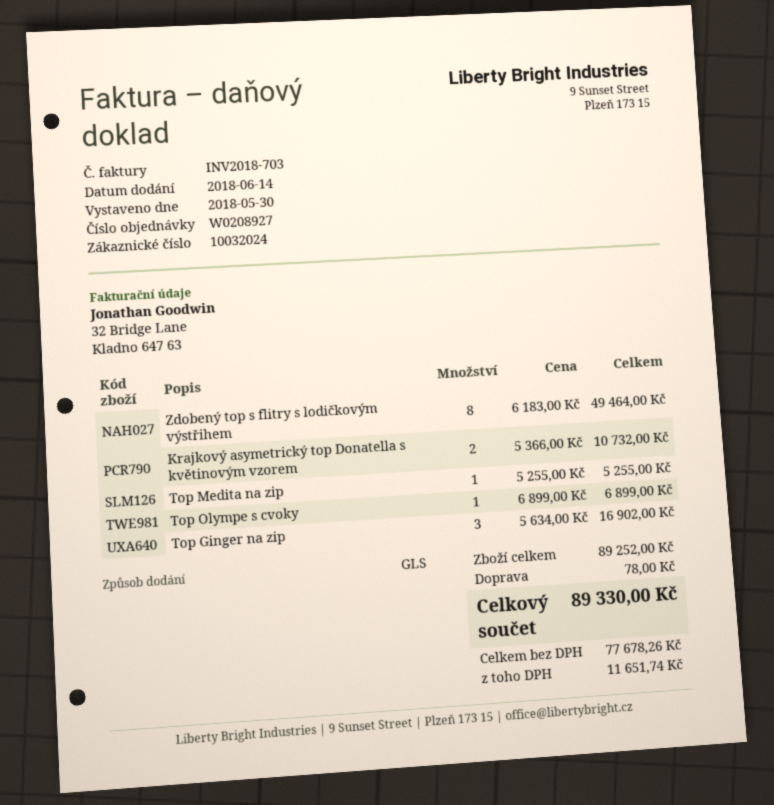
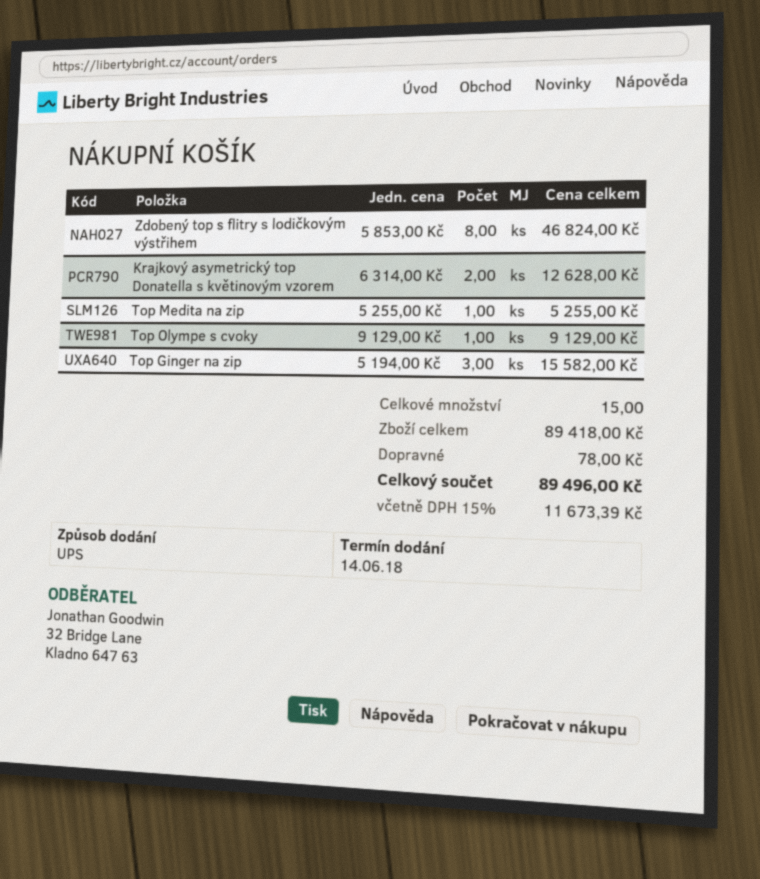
shipping method: GLS -> UPS
Zdobený top s flitry s lodičkovým výstřihem: 8 x 6183.00 = 49464.00 -> 8 x 5853.00 = 46824.00
Krajkový asymetrický top Donatella s květinovým vzorem: 2 x 5366.00 = 10732.00 -> 2 x 6314.00 = 12628.00
Top Olympe s cvoky: 1 x 6899.00 = 6899.00 -> 1 x 9129.00 = 9129.00
Top Ginger na zip: 3 x 5634.00 = 16902.00 -> 3 x 5194.00 = 15582.00
subtotal: 89252.00 -> 89418.00
tax: 11651.74 -> 11673.39
total: 89330.00 -> 89496.00

